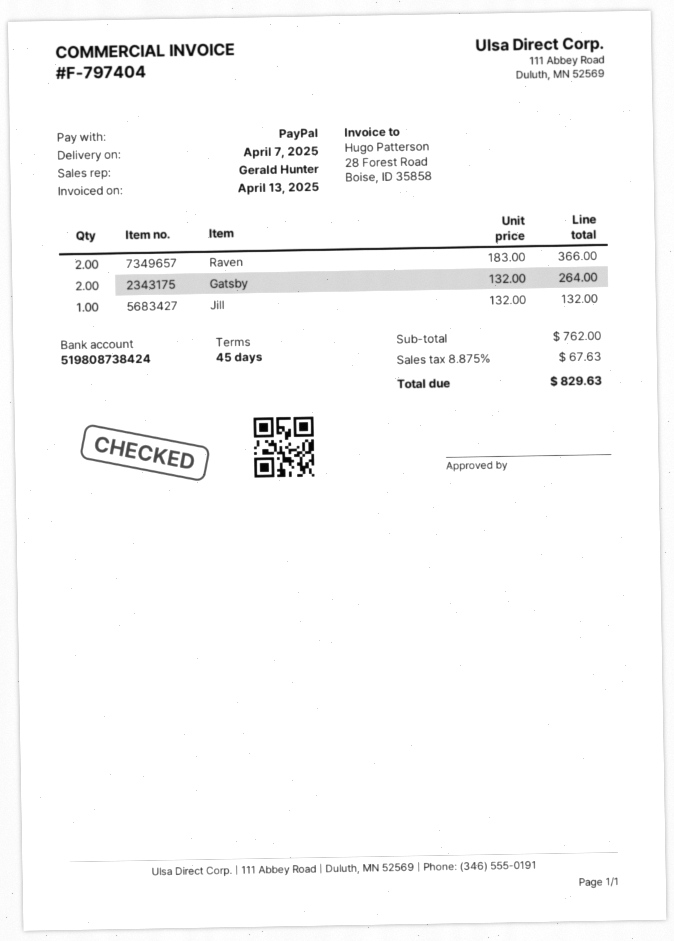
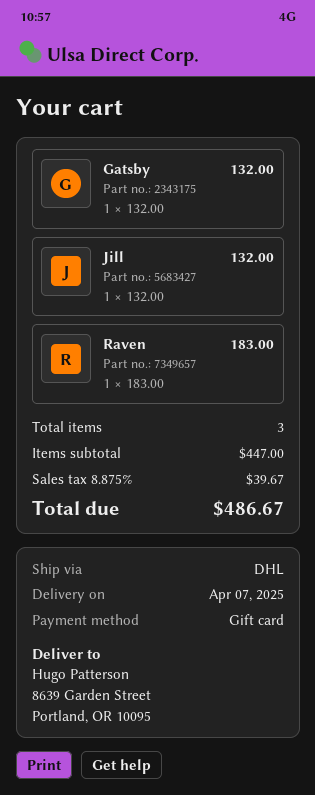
payment method: PayPal -> gift card
Raven: 2 x 183.00 = 366.00 -> 1 x 183.00 = 183.00
Gatsby: 2 x 132.00 = 264.00 -> 1 x 132.00 = 132.00
subtotal: 762.00 -> 447.00
tax: 8.875% = 67.63 -> 8.875% = 39.67
total: 829.63 -> 486.67

